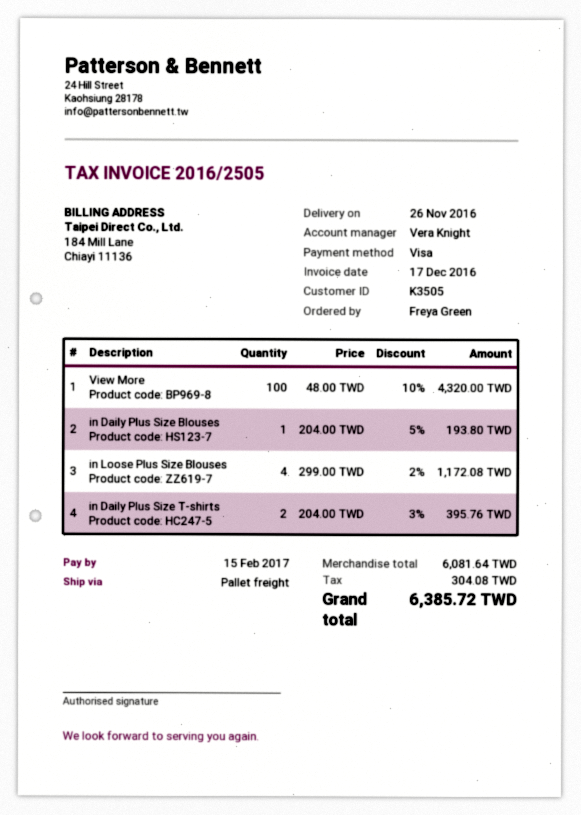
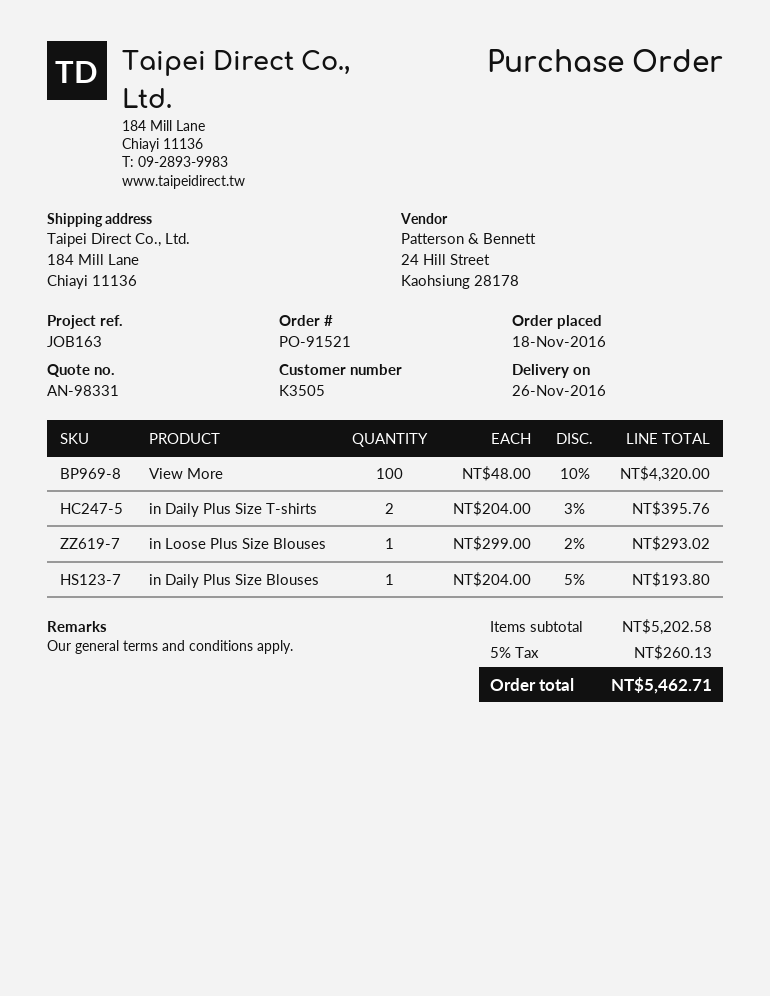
in Loose Plus Size Blouses: 4 x 299.00 - 2% = 1172.08 -> 1 x 299.00 - 2% = 293.02
subtotal: 6081.64 -> 5202.58
tax: 304.08 -> 260.13
total: 6385.72 -> 5462.71

